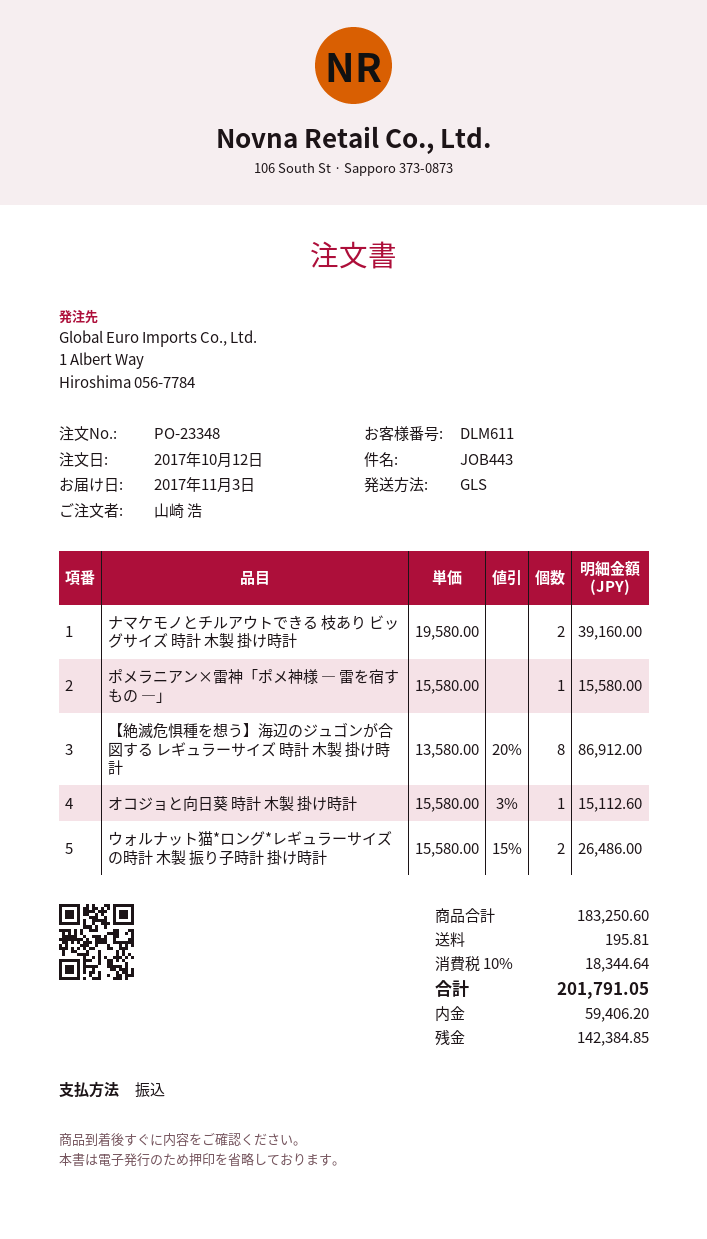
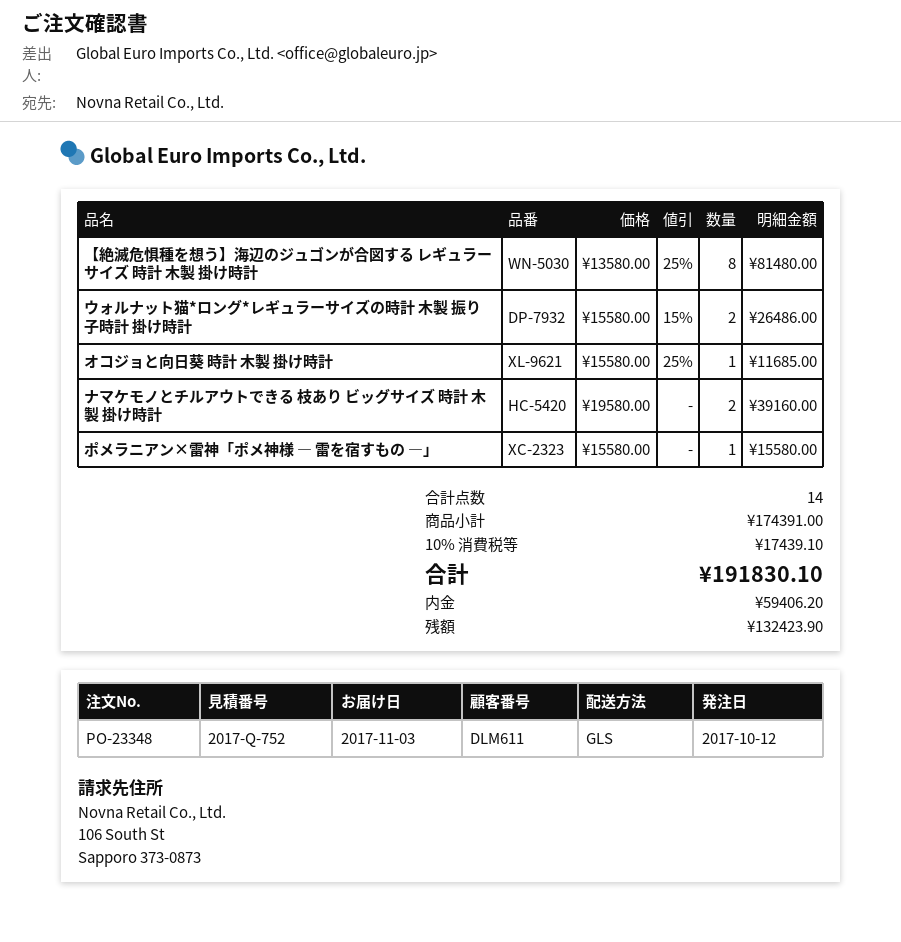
【絶滅危惧種を想う】海辺のジュゴンが合図する レギュラーサイズ 時計 木製 掛け時計: 8 x 13580.00 - 20% = 86912.00 -> 8 x 13580.00 - 25% = 81480.00
オコジョと向日葵 時計 木製 掛け時計: 1 x 15580.00 - 3% = 15112.60 -> 1 x 15580.00 - 25% = 11685.00
subtotal: 183250.60 -> 174391.00
shipping: 195.81 -> none
tax: 10% = 18344.64 -> 10% = 17439.10
total: 201791.05 -> 191830.10
balance: 142384.85 -> 132423.90

